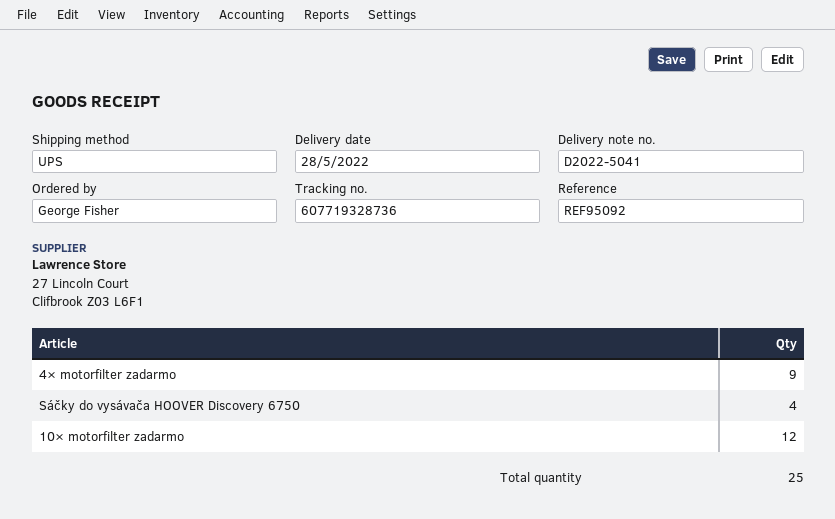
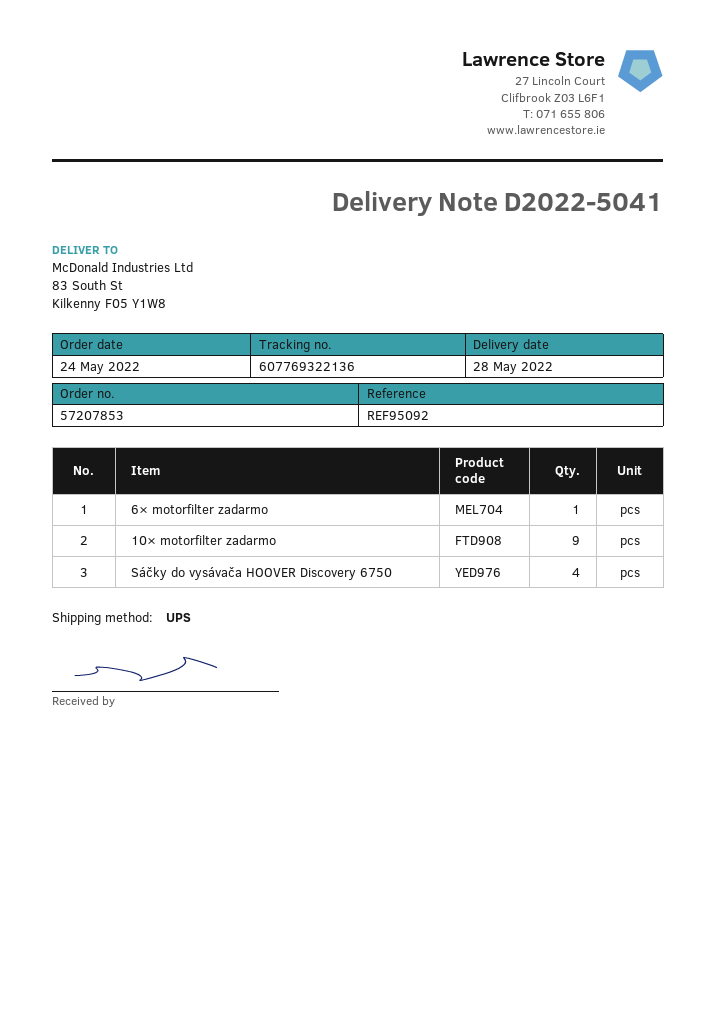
tracking number: 607719328736 -> 607769322136
4× motorfilter zadarmo: 9 -> none
10× motorfilter zadarmo: 12 -> 9
6× motorfilter zadarmo: none -> 1

